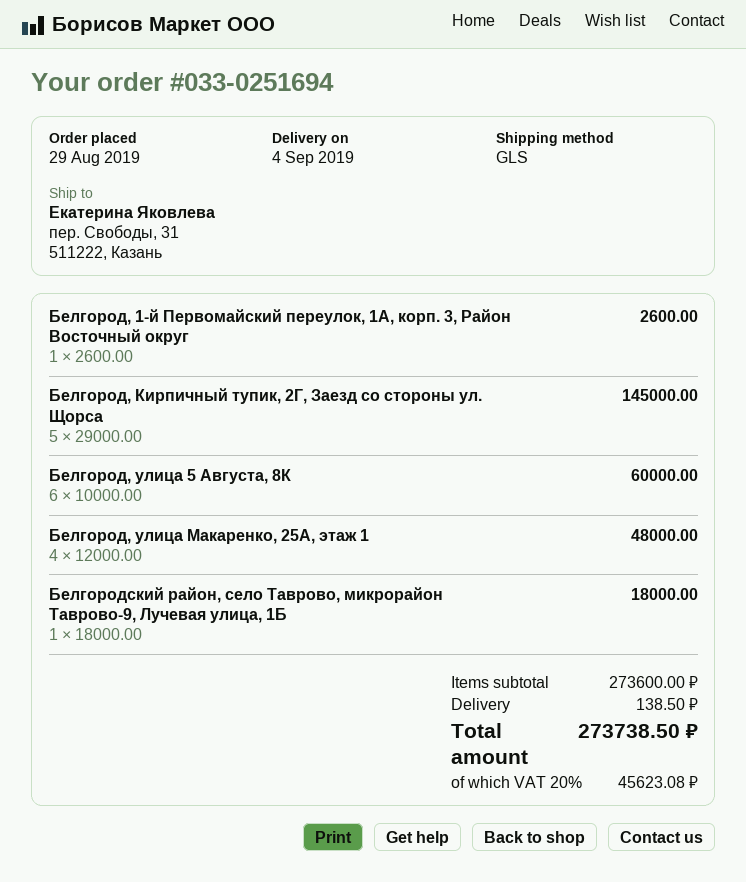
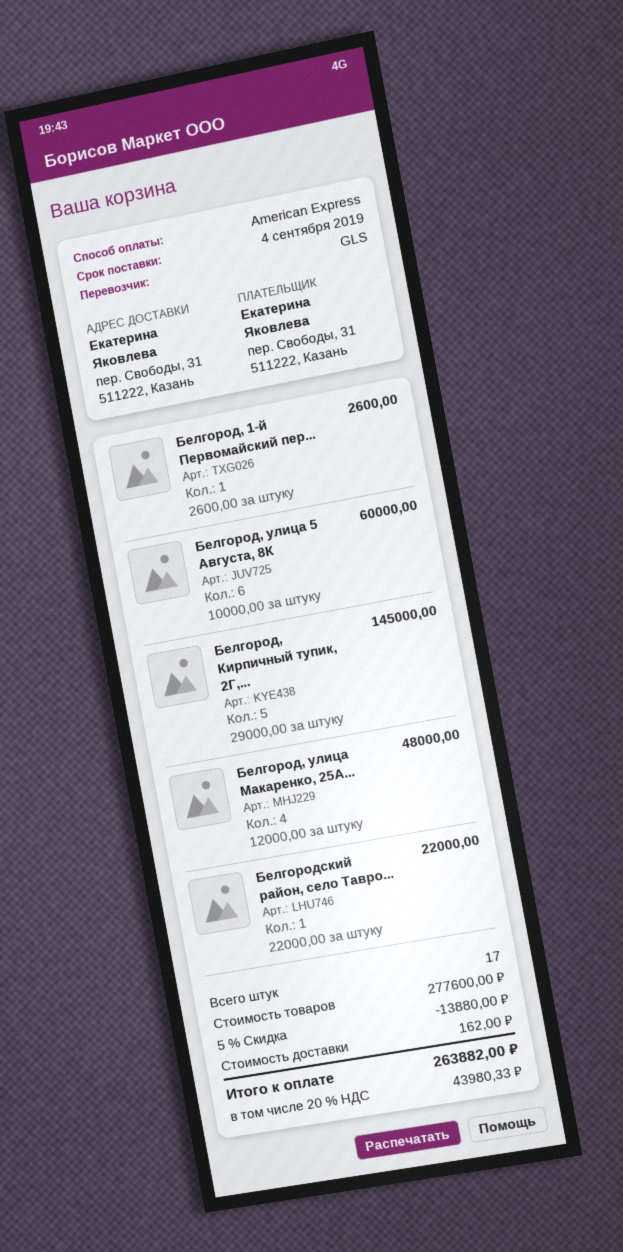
Белгородский район, село Таврово, микрорайон Таврово-9, Лучевая улица, 1Б: 1 x 18000.00 = 18000.00 -> 1 x 22000.00 = 22000.00
subtotal: 273600.00 -> 277600.00
discount: none -> 5% = 13880.00
shipping: 138.50 -> 162.00
tax: 20% = 45623.08 -> 20% = 43980.33
total: 273738.50 -> 263882.00

